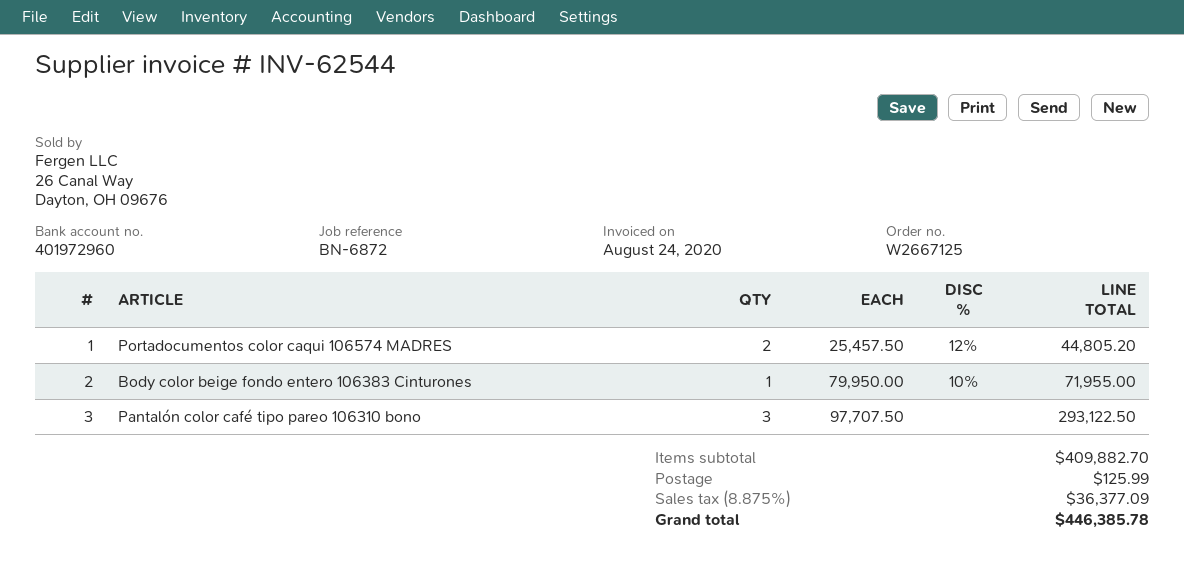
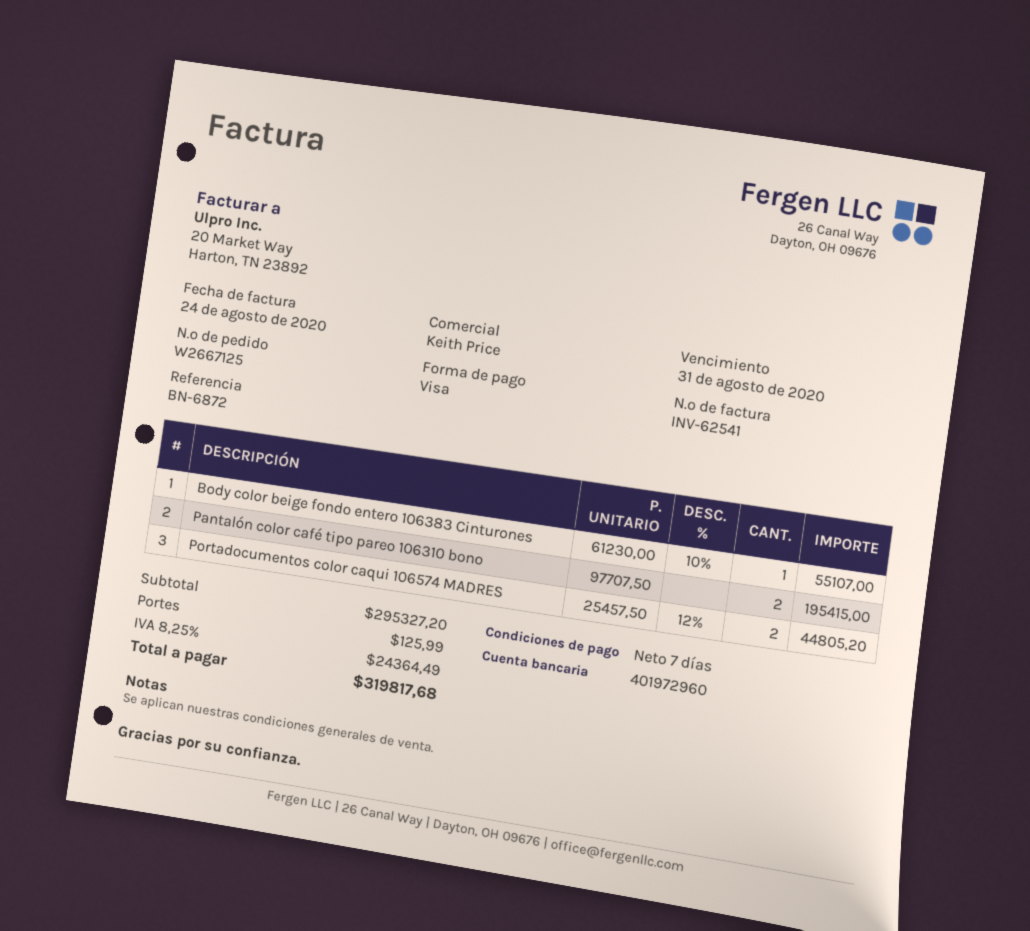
invoice number: INV-62544 -> INV-62541
Body color beige fondo entero 106383 Cinturones: 1 x 79950.00 - 10% = 71955.00 -> 1 x 61230.00 - 10% = 55107.00
Pantalón color café tipo pareo 106310 bono: 3 x 97707.50 = 293122.50 -> 2 x 97707.50 = 195415.00
subtotal: 409882.70 -> 295327.20
tax: 8.875% = 36377.09 -> 8.25% = 24364.49
total: 446385.78 -> 319817.68

